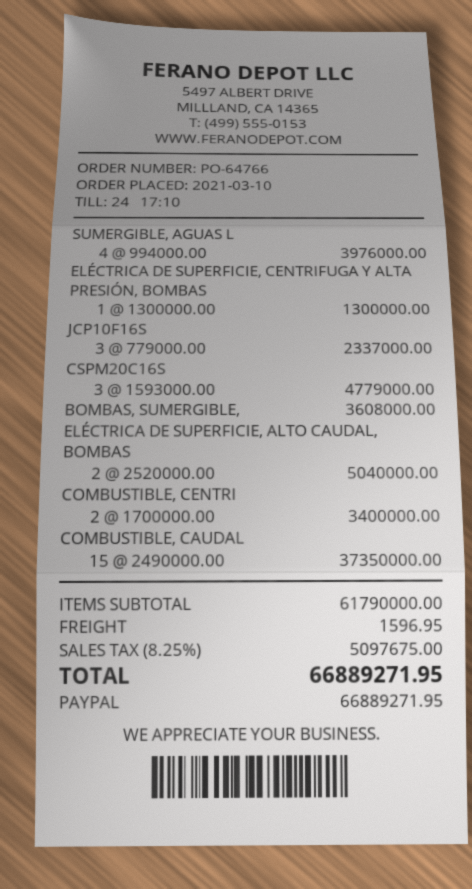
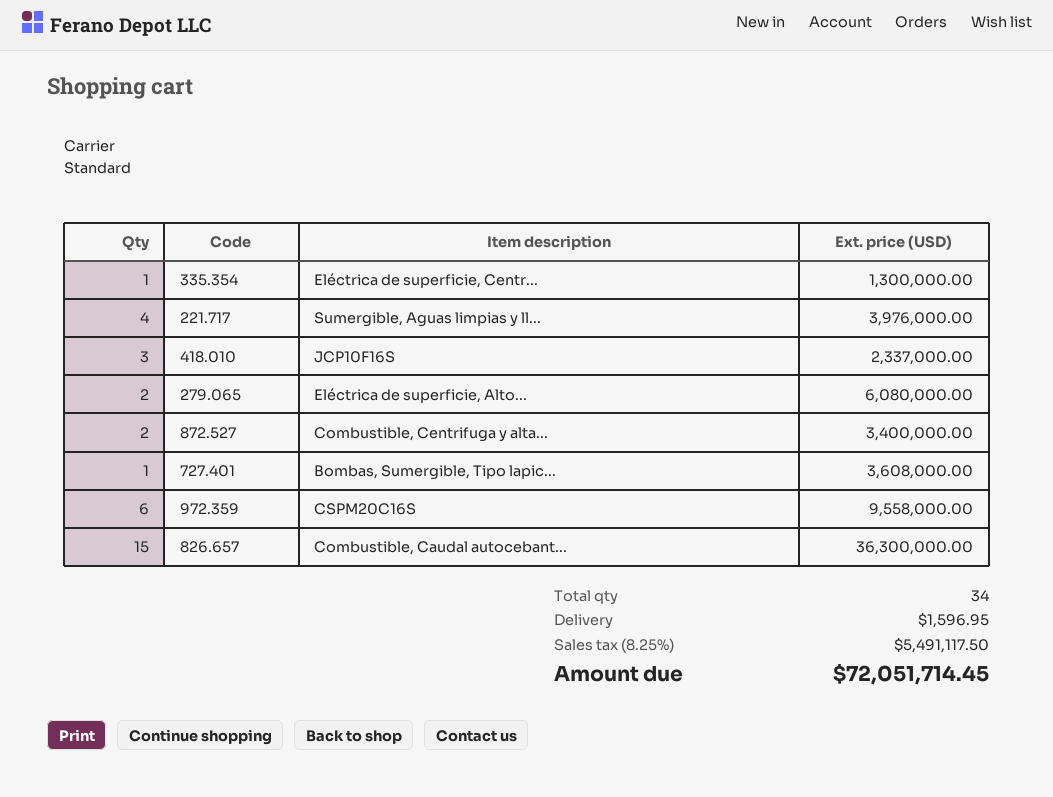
CSPM20C16S: 3 for 4779000.00 -> 6 for 9558000.00
ELÉCTRICA DE SUPERFICIE, ALTO CAUDAL, BOMBAS: 2 for 5040000.00 -> 2 for 6080000.00
COMBUSTIBLE, CAUDAL: 15 for 37350000.00 -> 15 for 36300000.00
tax: 8.25% = 5097675.00 -> 8.25% = 5491117.50
total: 66889271.95 -> 72051714.45

